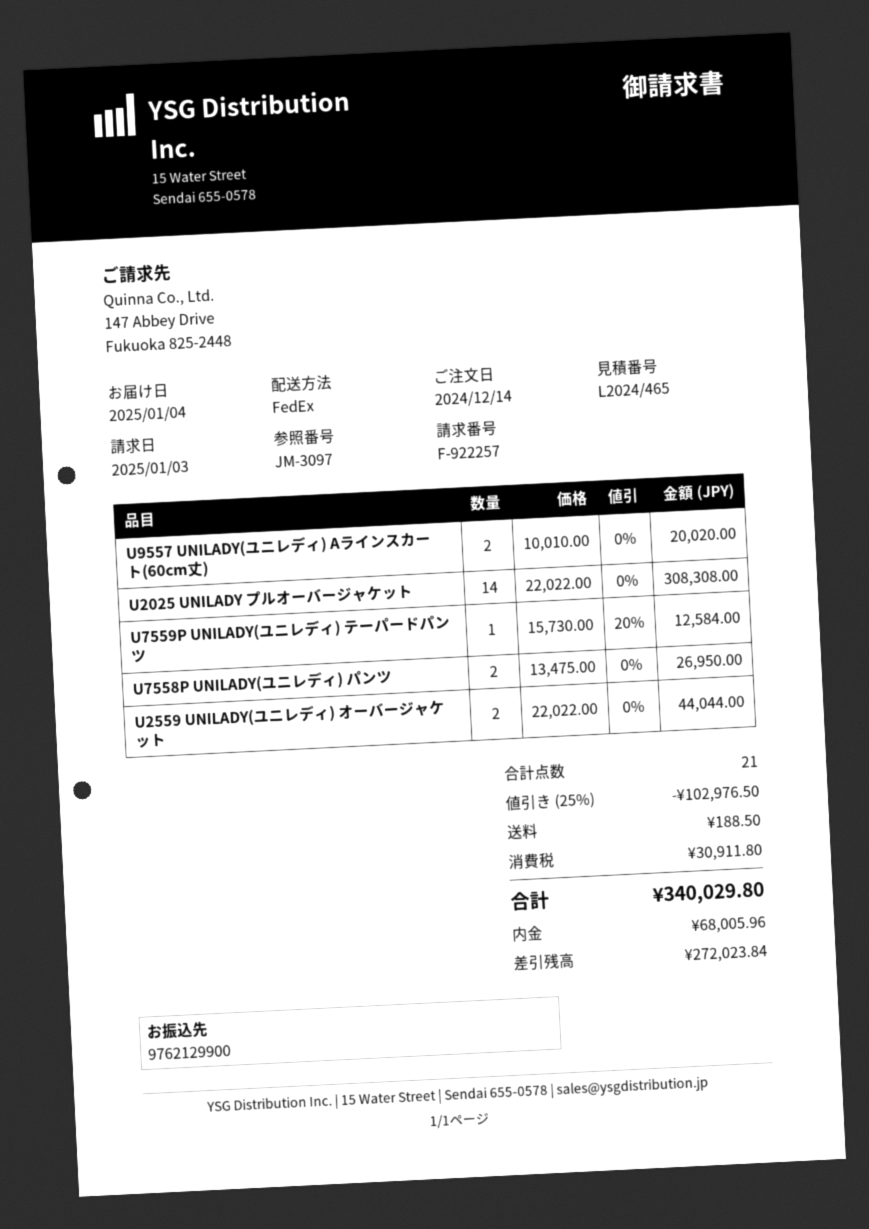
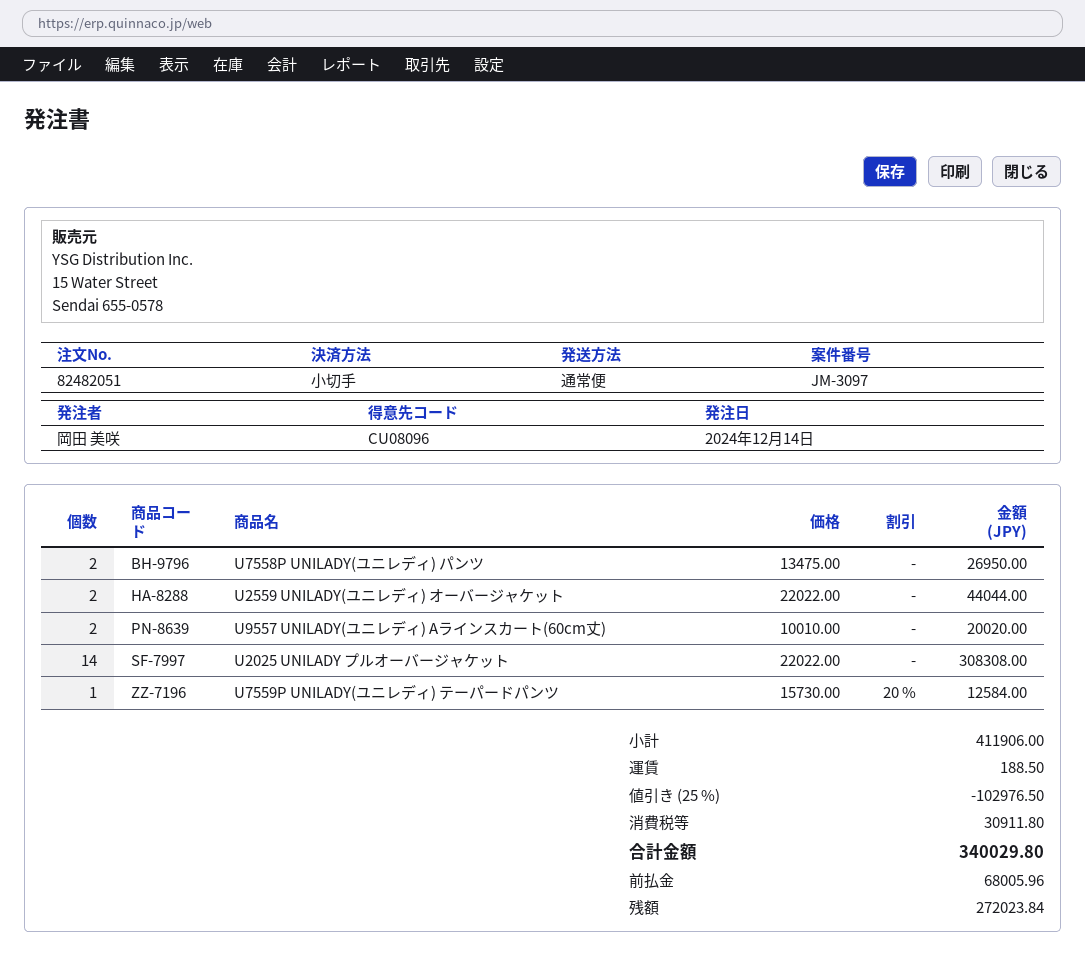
shipping method: FedEx -> standard

